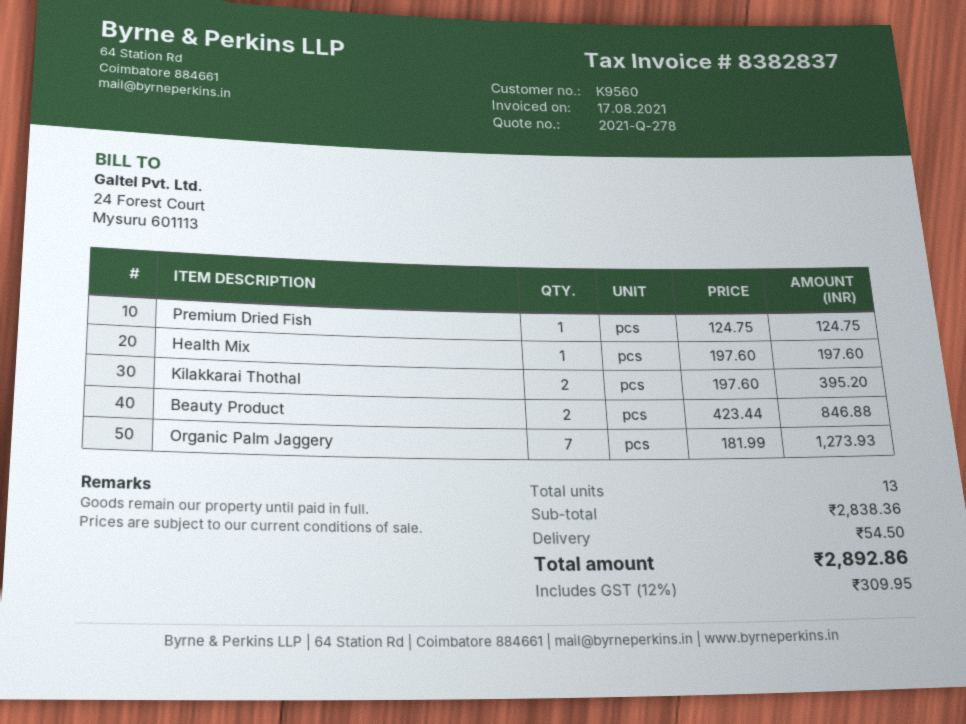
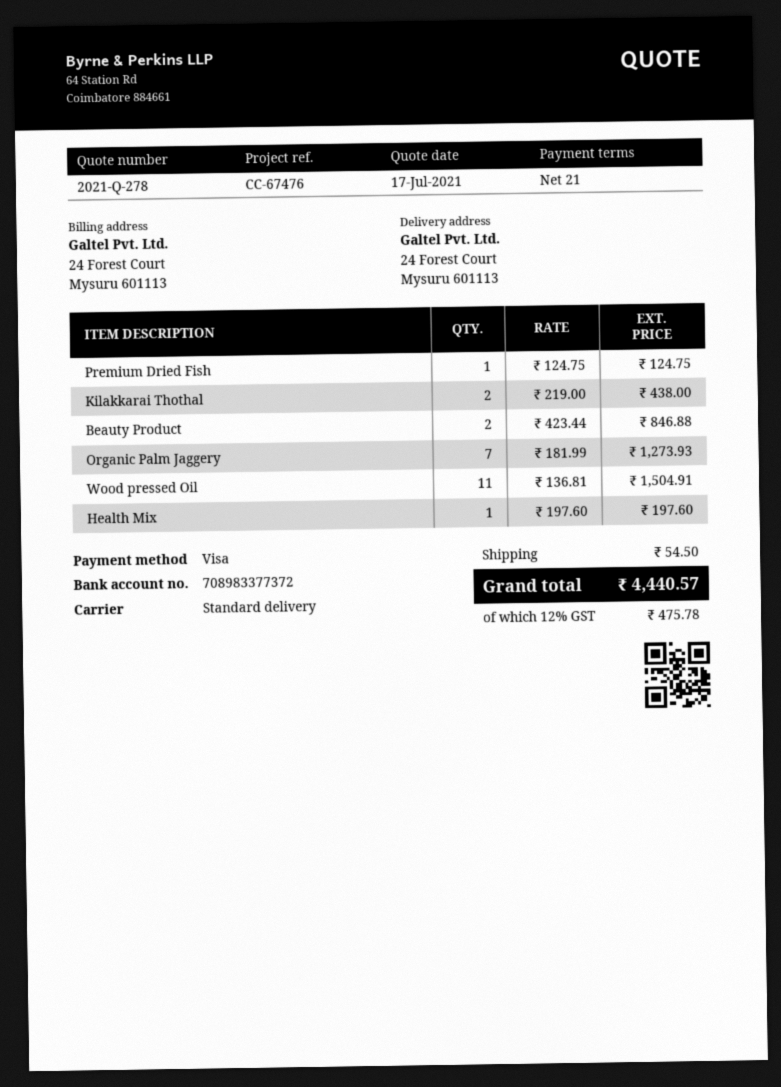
Kilakkarai Thothal: 2 x 197.60 = 395.20 -> 2 x 219.00 = 438.00
Wood pressed Oil: none -> 11 x 136.81 = 1504.91
tax: 12% = 309.95 -> 12% = 475.78
total: 2892.86 -> 4440.57

